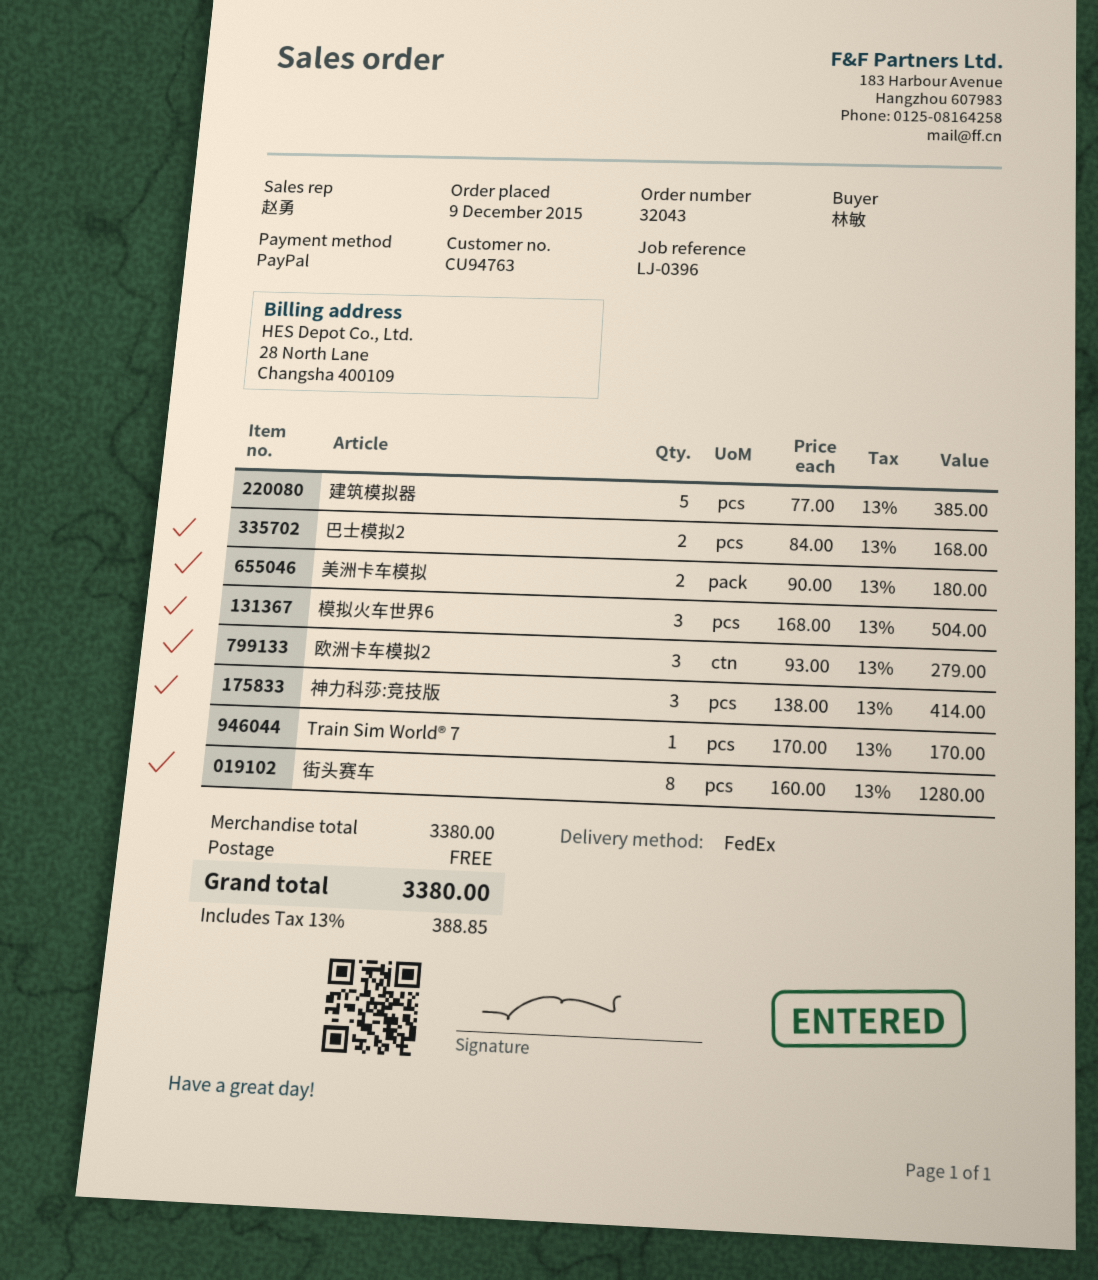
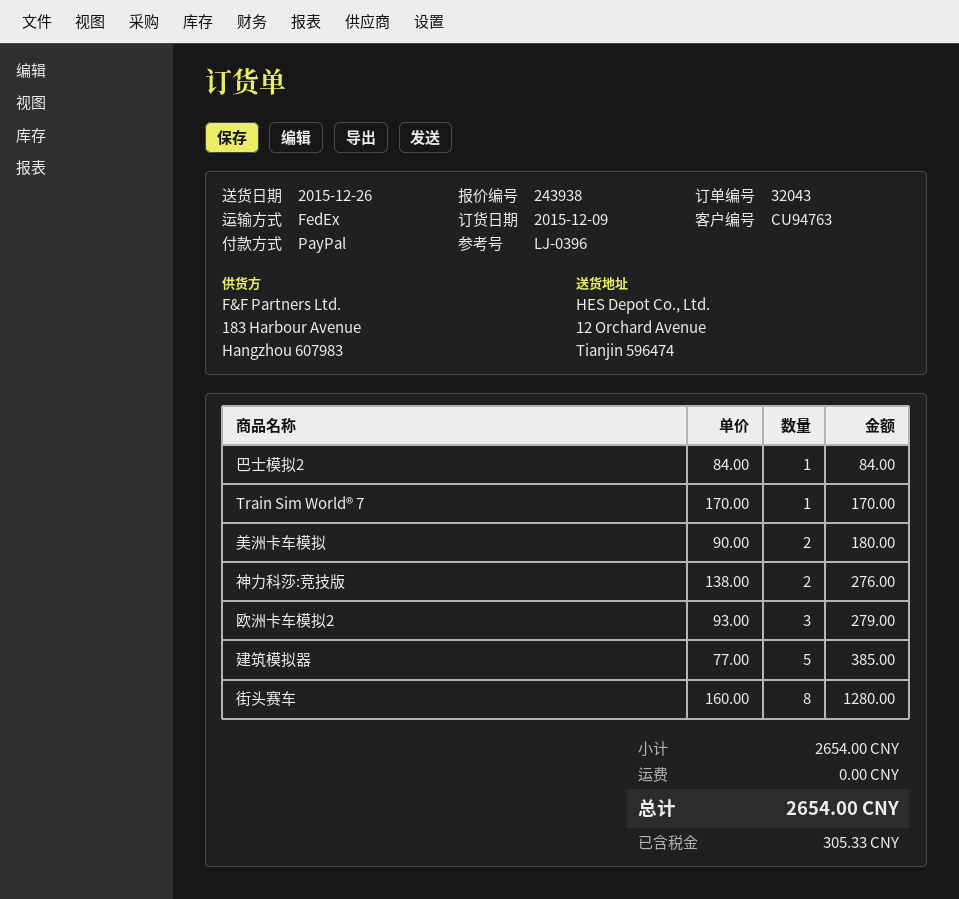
巴士模拟2: 2 x 84.00 = 168.00 -> 1 x 84.00 = 84.00
模拟火车世界6: 3 x 168.00 = 504.00 -> none
神力科莎:竞技版: 3 x 138.00 = 414.00 -> 2 x 138.00 = 276.00
subtotal: 3380.00 -> 2654.00
tax: 388.85 -> 305.33
total: 3380.00 -> 2654.00

